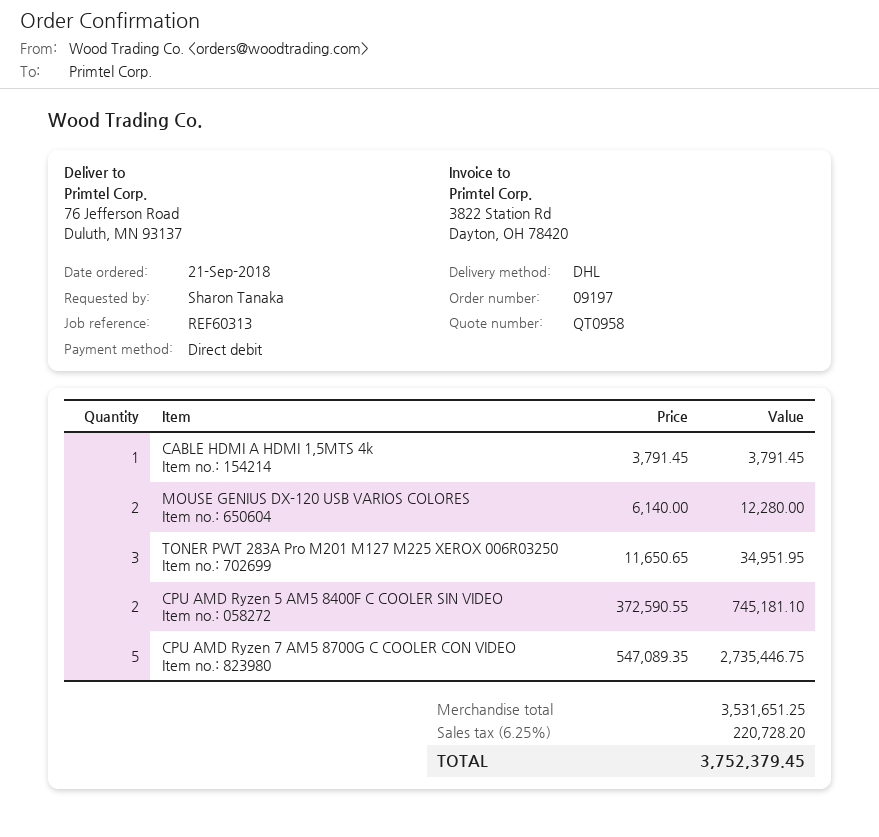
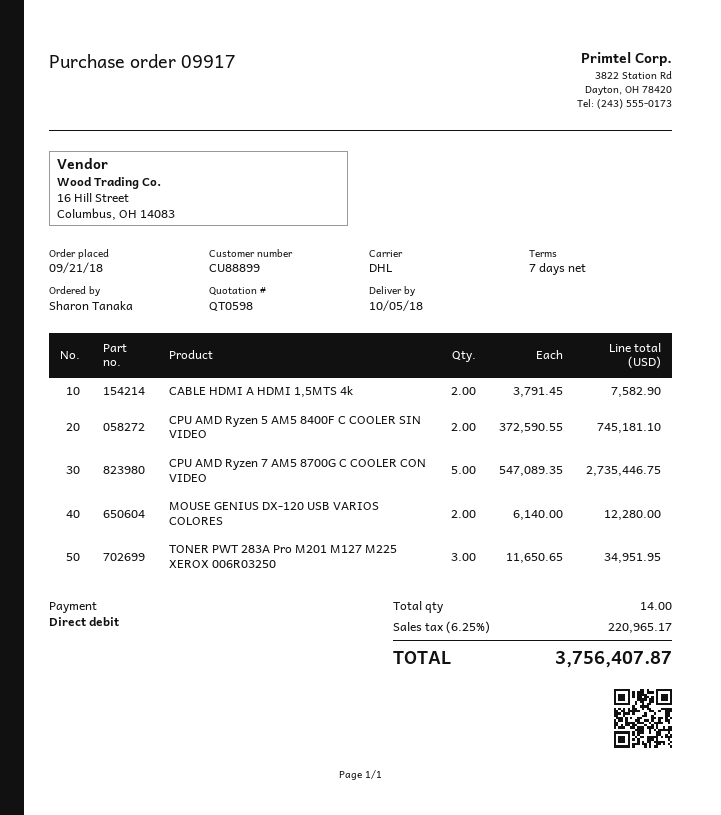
quote number: QT0958 -> QT0598
order number: 09197 -> 09917
CABLE HDMI A HDMI 1,5MTS 4k: 1 x 3791.45 = 3791.45 -> 2 x 3791.45 = 7582.90
tax: 6.25% = 220728.20 -> 6.25% = 220965.17
total: 3752379.45 -> 3756407.87

